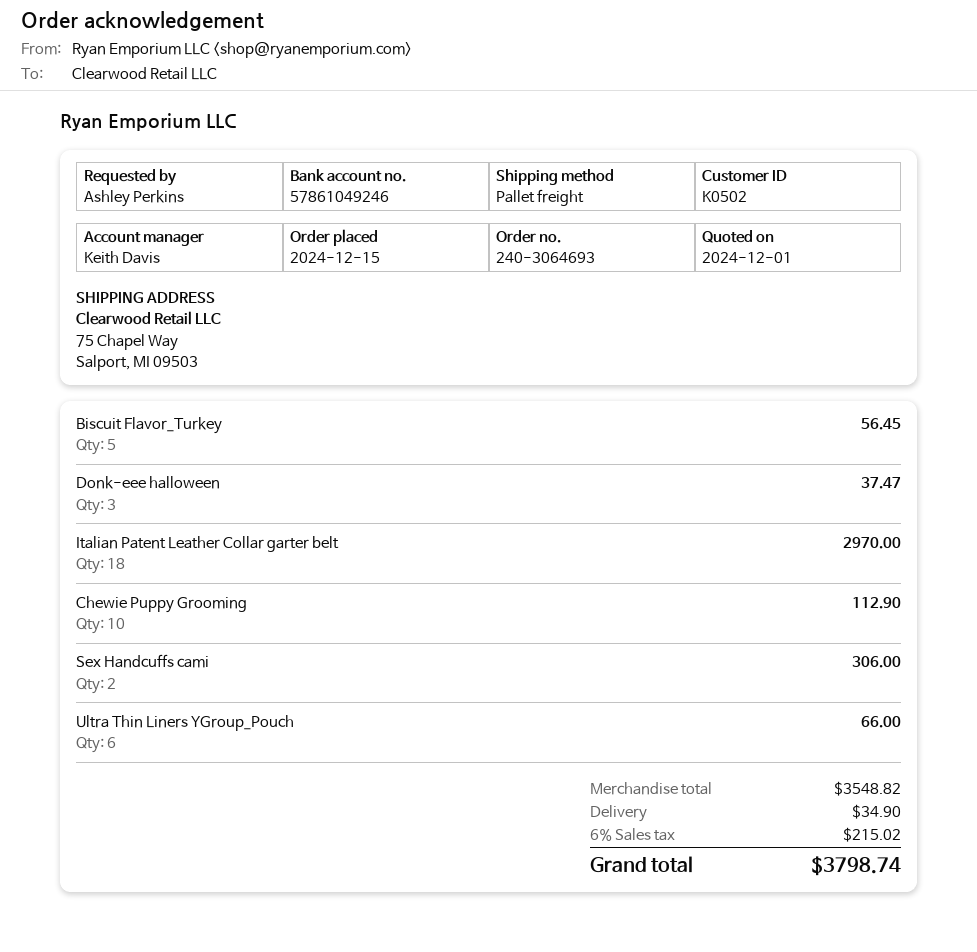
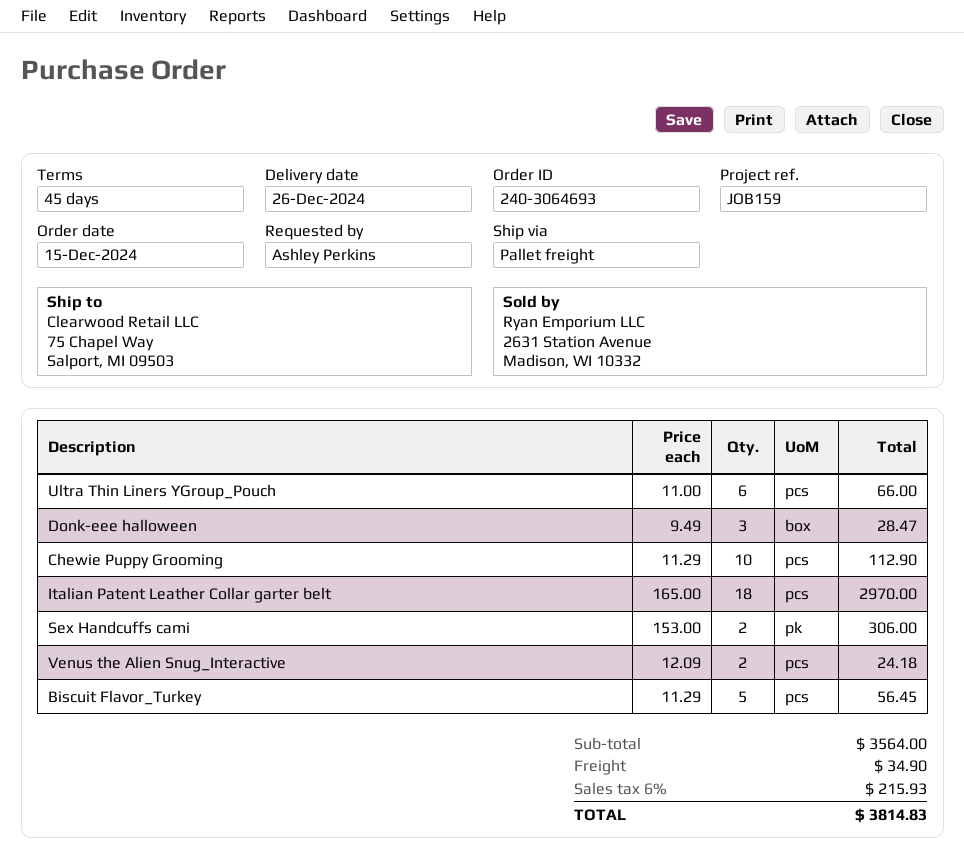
Donk-eee halloween: 3 for 37.47 -> 3 for 28.47
Venus the Alien Snug_Interactive: none -> 2 for 24.18
subtotal: 3548.82 -> 3564.00
tax: 6% = 215.02 -> 6% = 215.93
total: 3798.74 -> 3814.83

